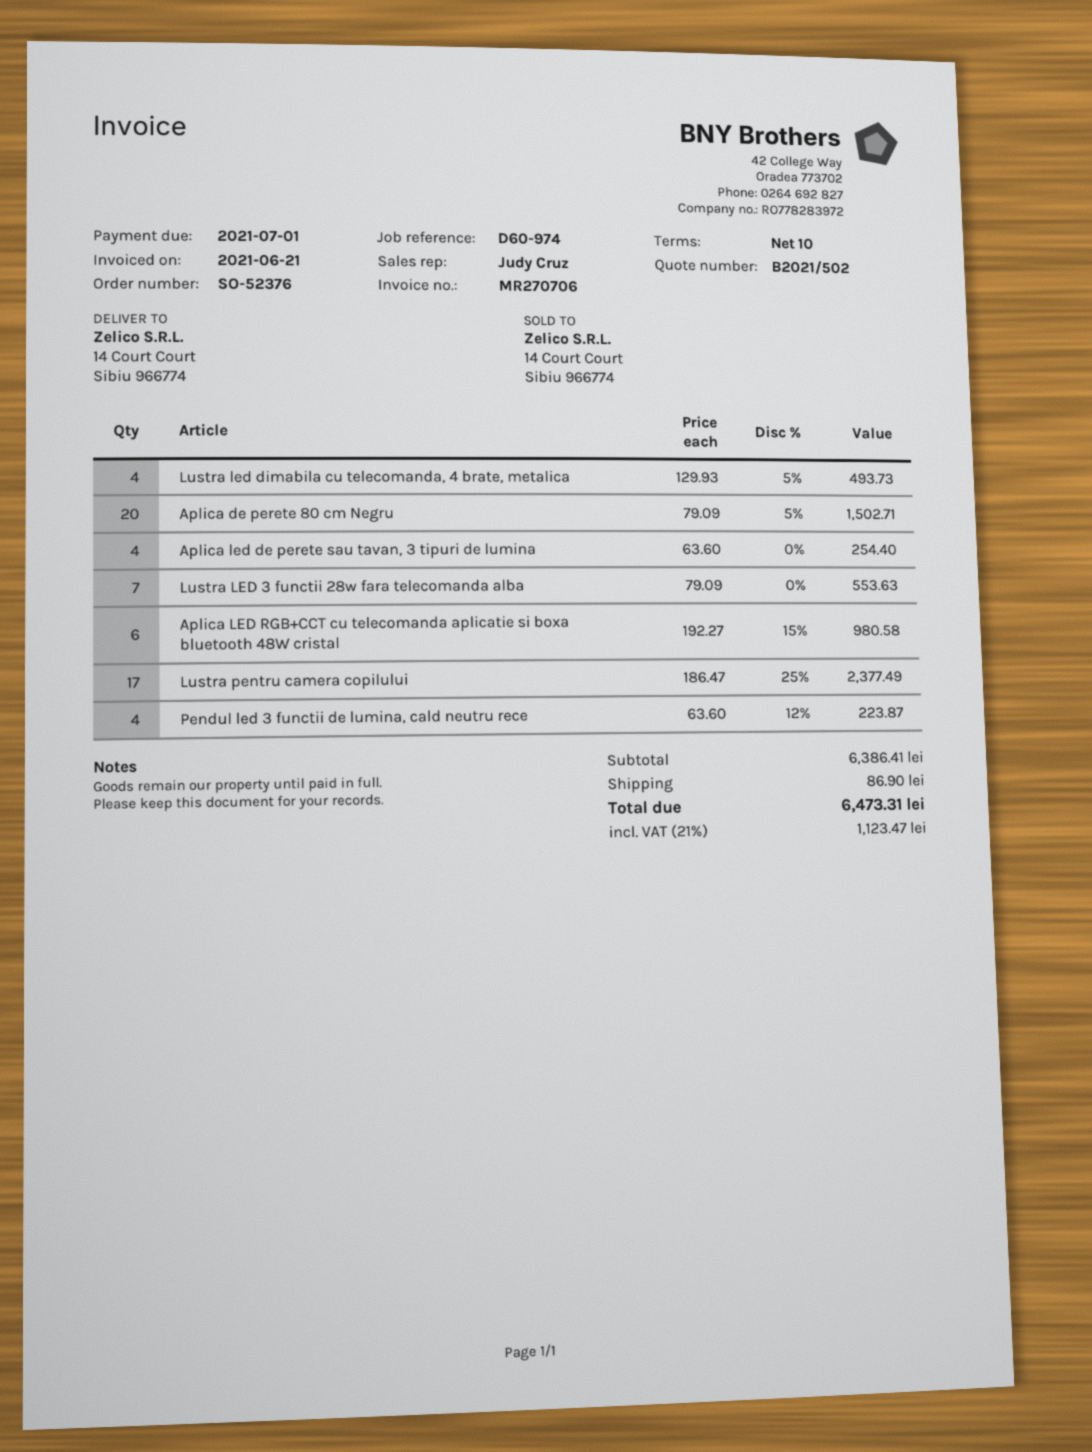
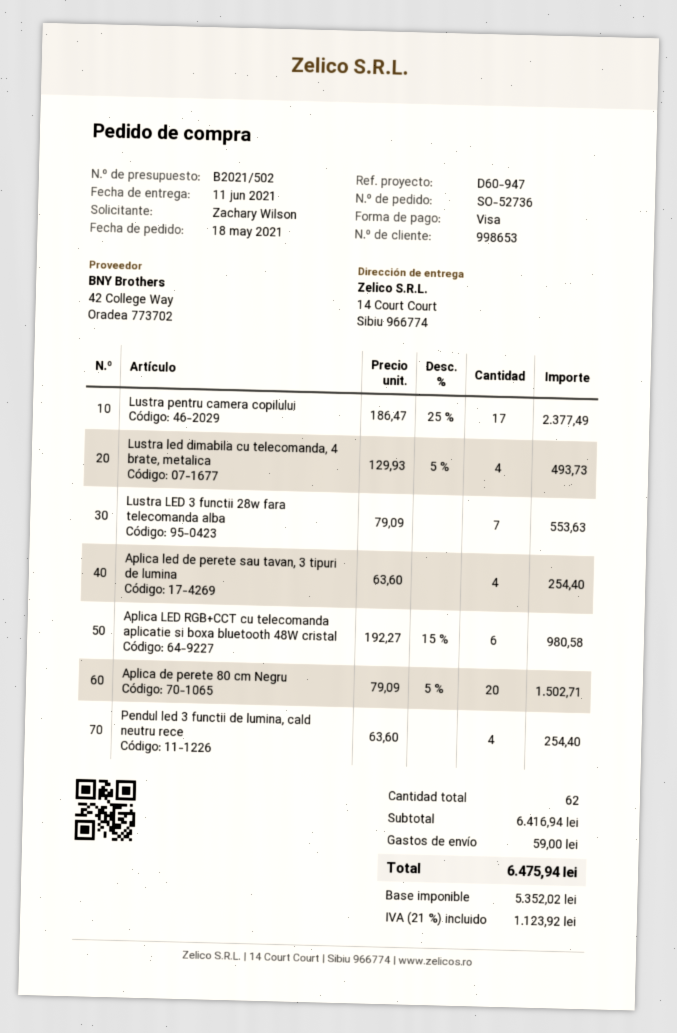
order number: SO-52376 -> SO-52736
reference: D60-974 -> D60-947
Pendul led 3 functii de lumina, cald neutru rece: 4 x 63.60 - 12% = 223.87 -> 4 x 63.60 = 254.40
subtotal: 6386.41 -> 6416.94
shipping: 86.90 -> 59.00
tax: 21% = 1123.47 -> 21% = 1123.92
total: 6473.31 -> 6475.94

